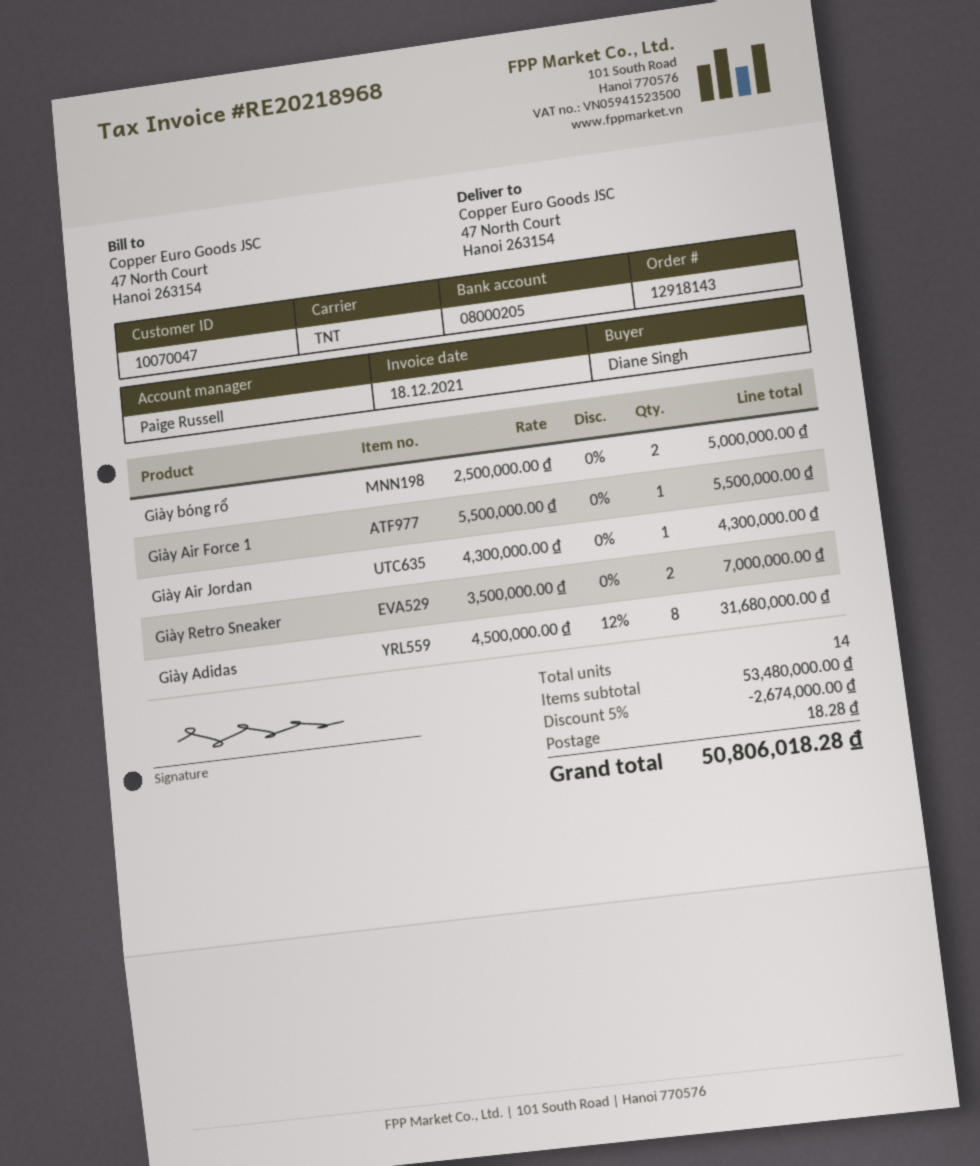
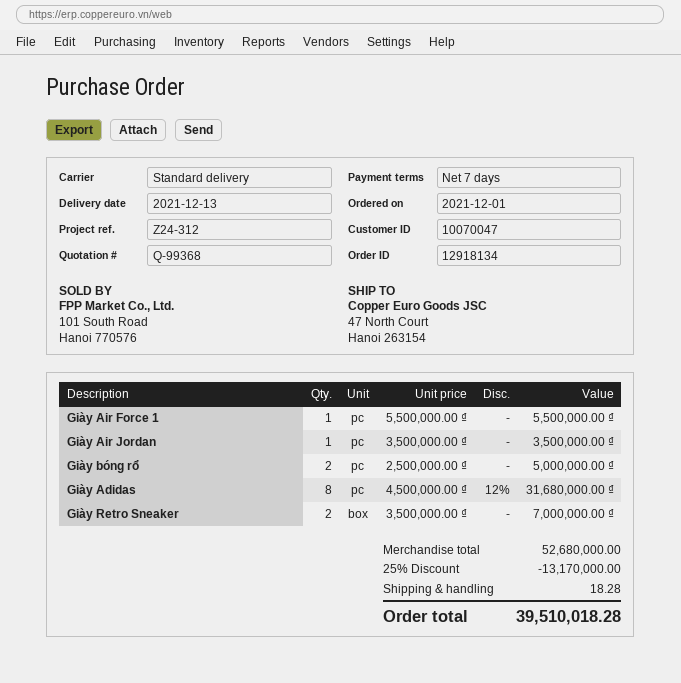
order number: 12918143 -> 12918134
shipping method: TNT -> standard
Giày Air Jordan: 1 x 4300000.00 = 4300000.00 -> 1 x 3500000.00 = 3500000.00
subtotal: 53480000.00 -> 52680000.00
discount: 5% = 2674000.00 -> 25% = 13170000.00
total: 50806018.28 -> 39510018.28

